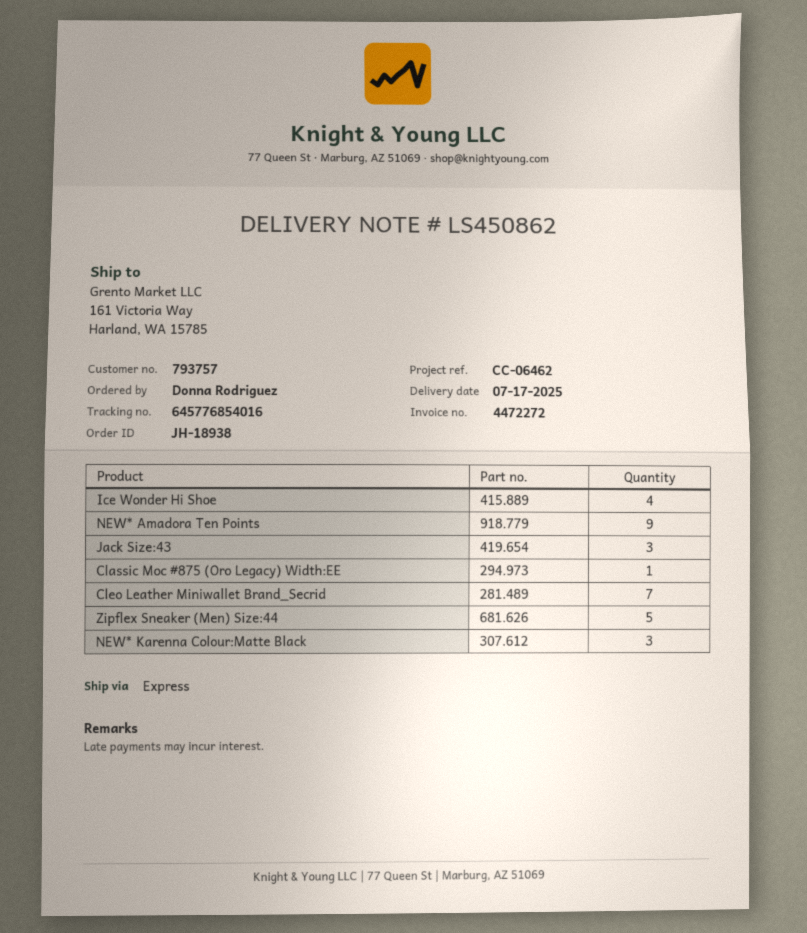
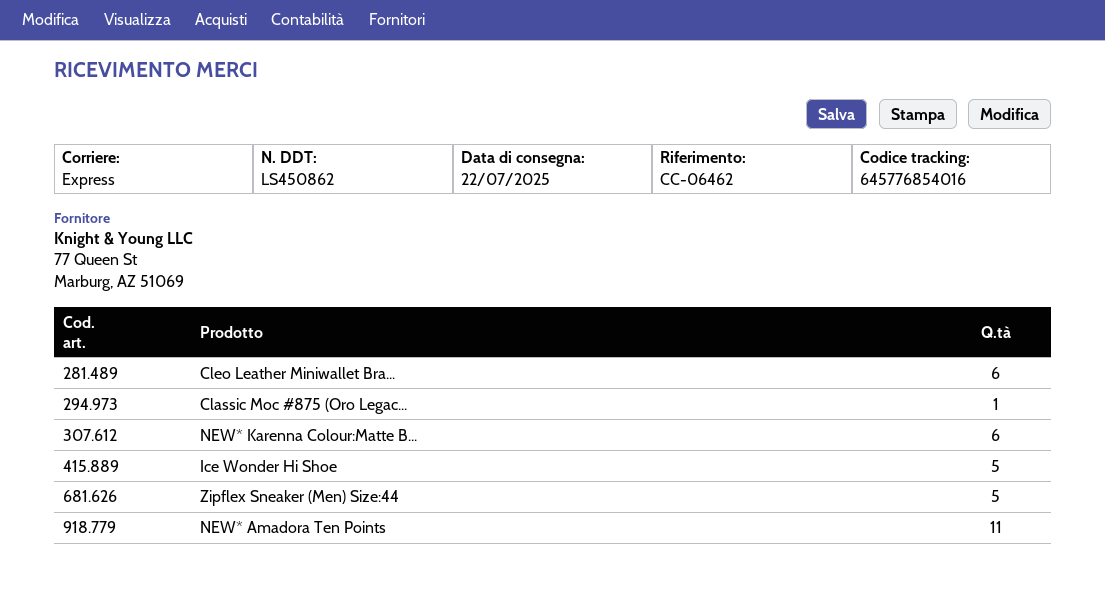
delivery date: 2025-07-17 -> 2025-07-22
Ice Wonder Hi Shoe: 4 -> 5
NEW* Amadora Ten Points: 9 -> 11
Jack Size:43: 3 -> none
Cleo Leather Miniwallet Brand_Secrid: 7 -> 6
NEW* Karenna Colour:Matte Black: 3 -> 6

